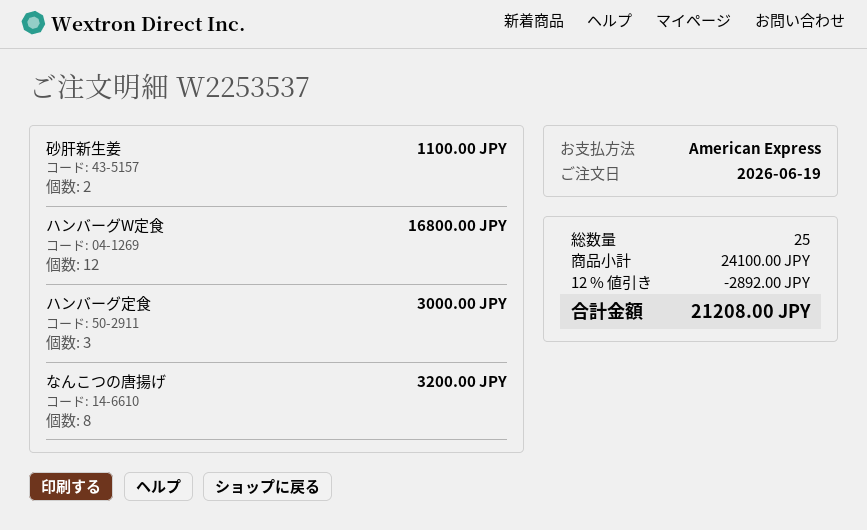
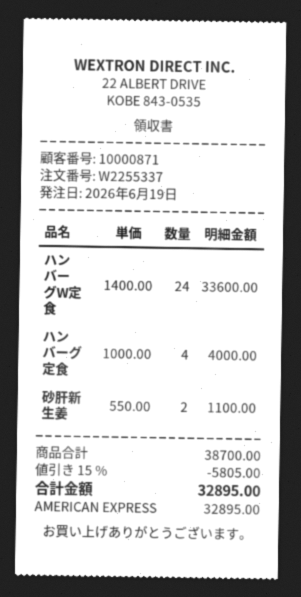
order number: W2253537 -> W2255337
ハンバーグW定食: 12 for 16800.00 -> 24 for 33600.00
ハンバーグ定食: 3 for 3000.00 -> 4 for 4000.00
なんこつの唐揚げ: 8 for 3200.00 -> none
subtotal: 24100.00 -> 38700.00
discount: 12% = 2892.00 -> 15% = 5805.00
total: 21208.00 -> 32895.00

